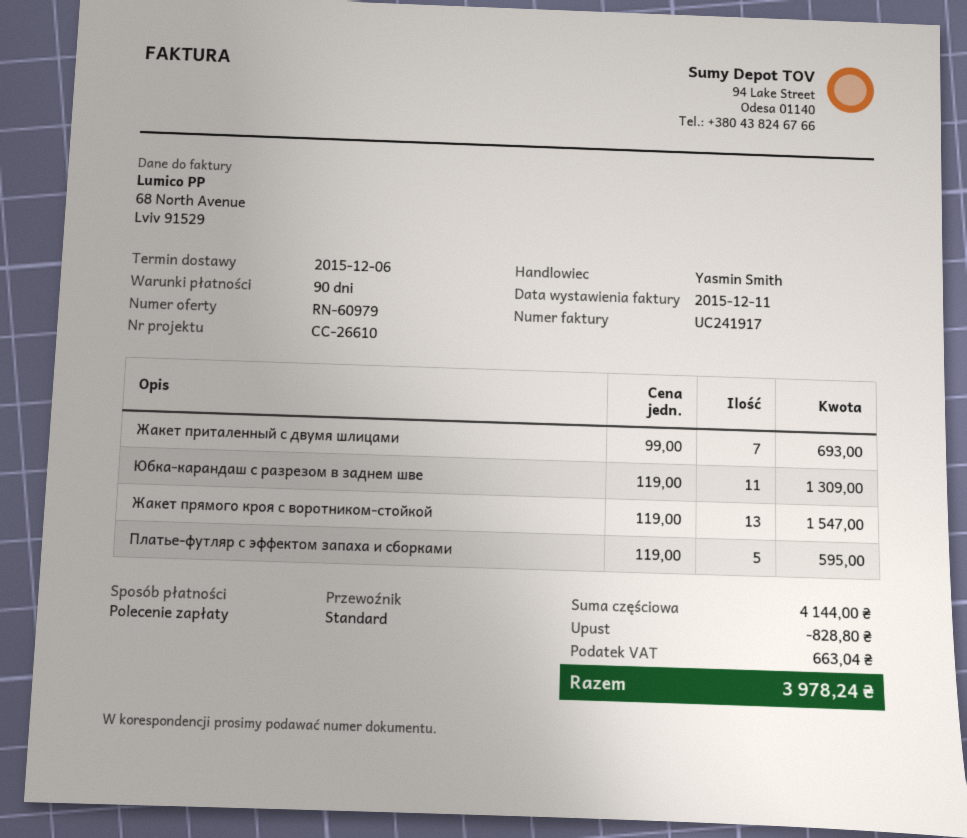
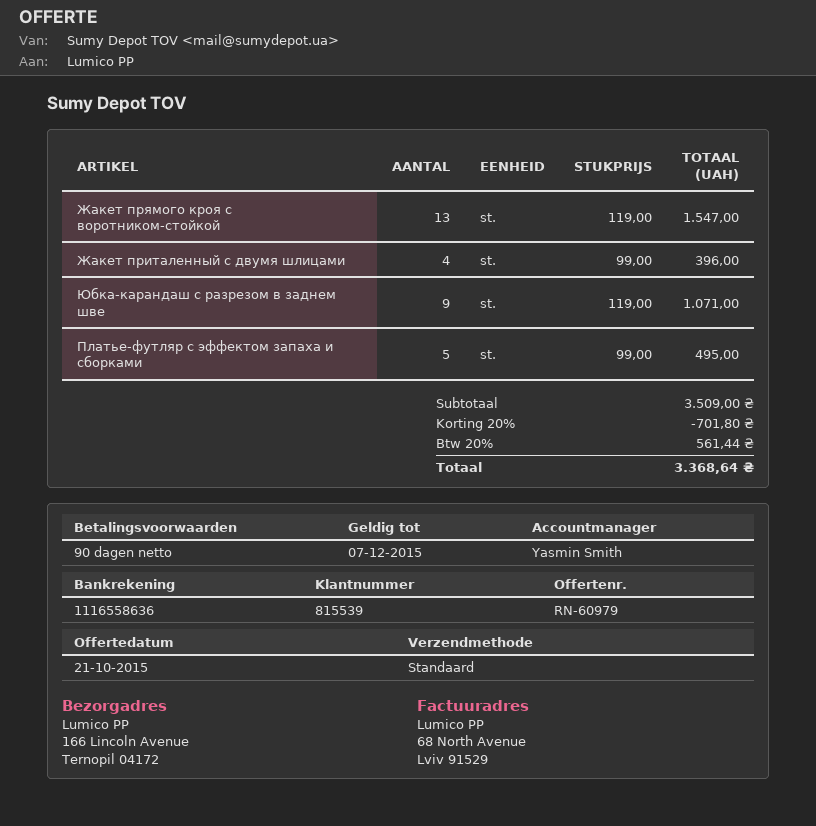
Жакет приталенный с двумя шлицами: 7 x 99.00 = 693.00 -> 4 x 99.00 = 396.00
Юбка-карандаш с разрезом в заднем шве: 11 x 119.00 = 1309.00 -> 9 x 119.00 = 1071.00
Платье-футляр с эффектом запаха и сборками: 5 x 119.00 = 595.00 -> 5 x 99.00 = 495.00
subtotal: 4144.00 -> 3509.00
discount: 828.80 -> 701.80
tax: 663.04 -> 561.44
total: 3978.24 -> 3368.64

